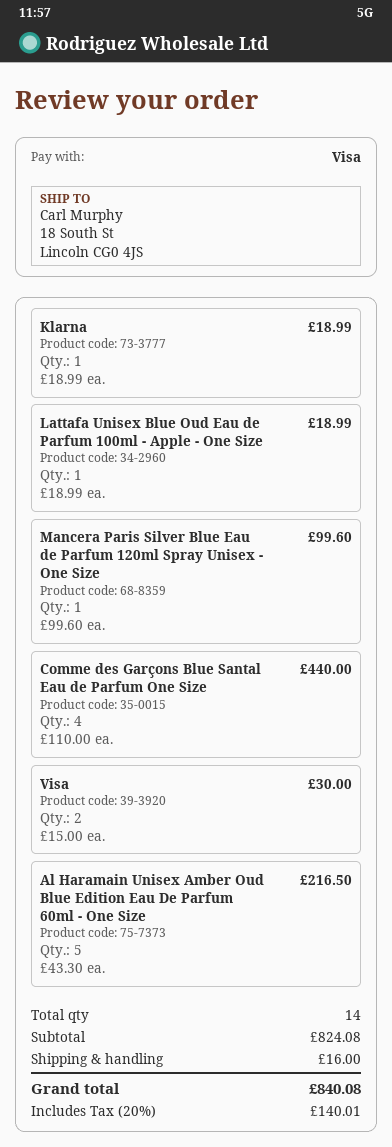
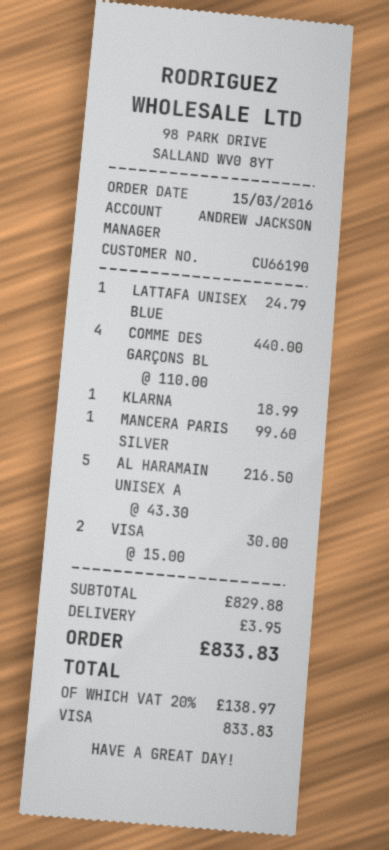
Lattafa Unisex Blue Oud Eau de Parfum 100ml - Apple - One Size: 1 x 18.99 = 18.99 -> 1 x 24.79 = 24.79
subtotal: 824.08 -> 829.88
shipping: 16.00 -> 3.95
tax: 20% = 140.01 -> 20% = 138.97
total: 840.08 -> 833.83

